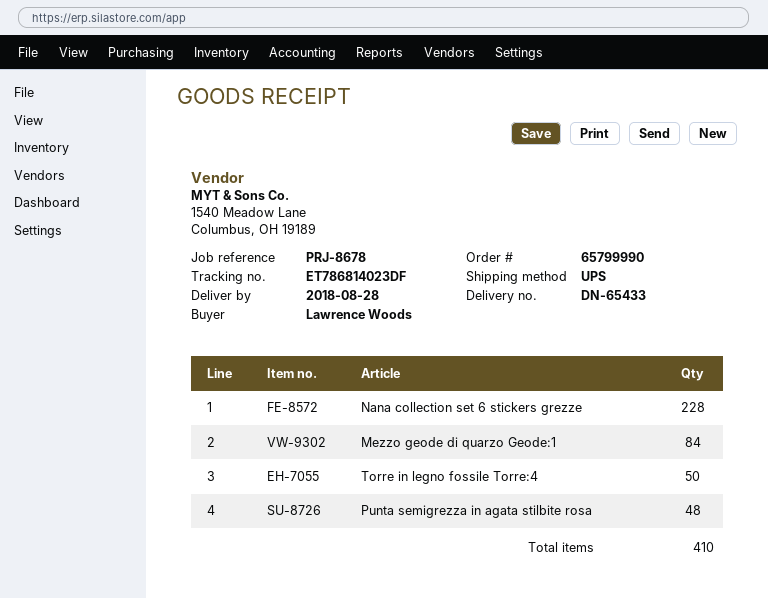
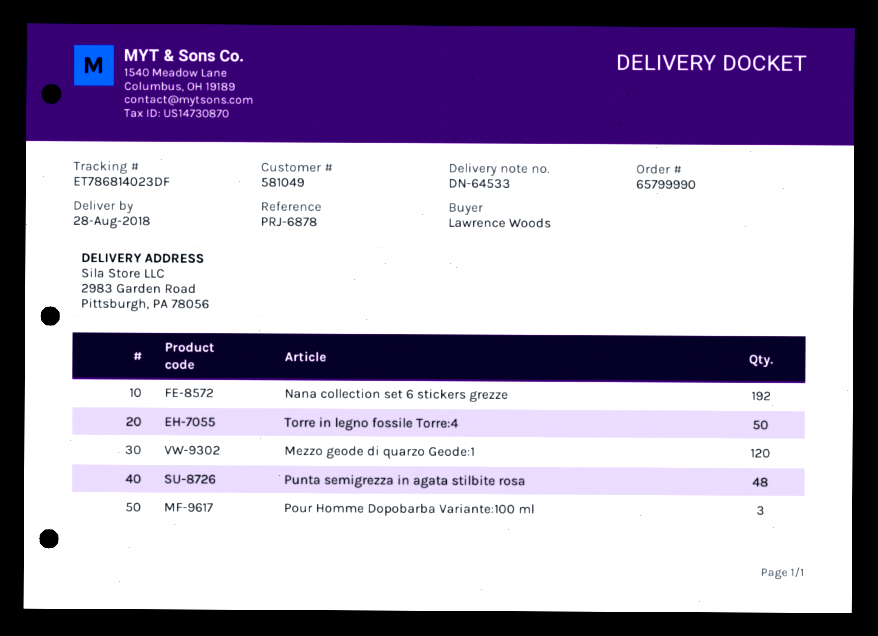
delivery note number: DN-65433 -> DN-64533
reference: PRJ-8678 -> PRJ-6878
Nana collection set 6 stickers grezze: 228 -> 192
Mezzo geode di quarzo Geode:1: 84 -> 120
Pour Homme Dopobarba Variante:100 ml: none -> 3

